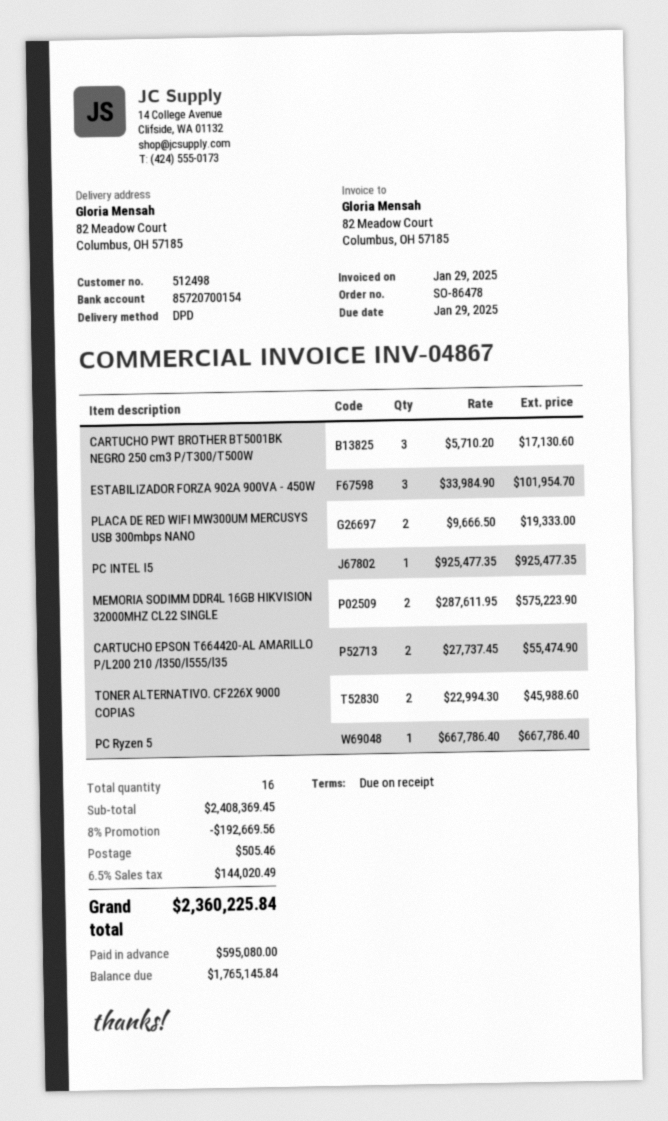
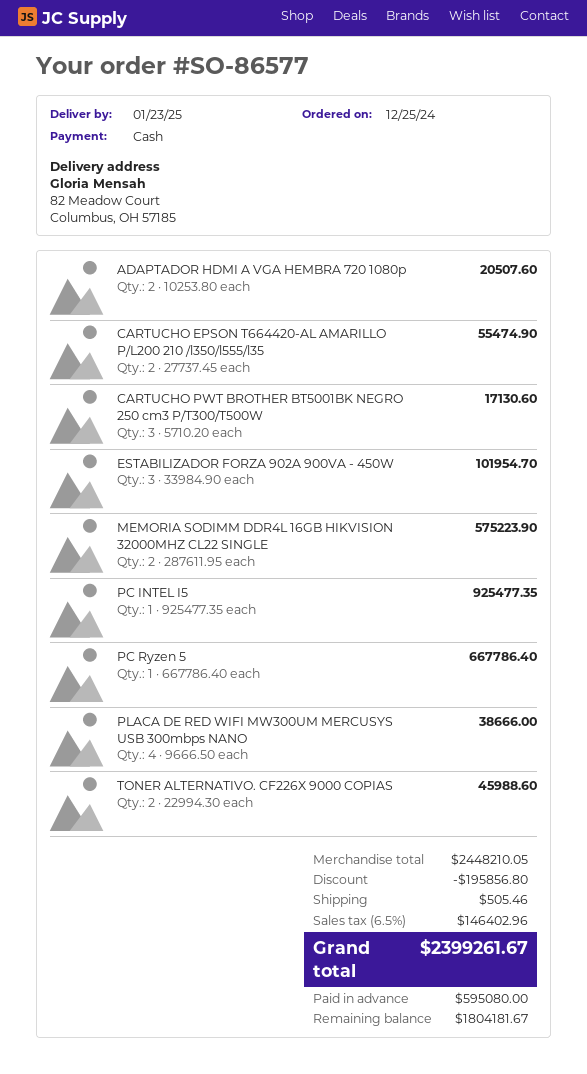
order number: SO-86478 -> SO-86577
PLACA DE RED WIFI MW300UM MERCUSYS USB 300mbps NANO: 2 x 9666.50 = 19333.00 -> 4 x 9666.50 = 38666.00
ADAPTADOR HDMI A VGA HEMBRA 720 1080p: none -> 2 x 10253.80 = 20507.60
subtotal: 2408369.45 -> 2448210.05
discount: 192669.56 -> 195856.80
tax: 6.5% = 144020.49 -> 6.5% = 146402.96
total: 2360225.84 -> 2399261.67
balance: 1765145.84 -> 1804181.67

